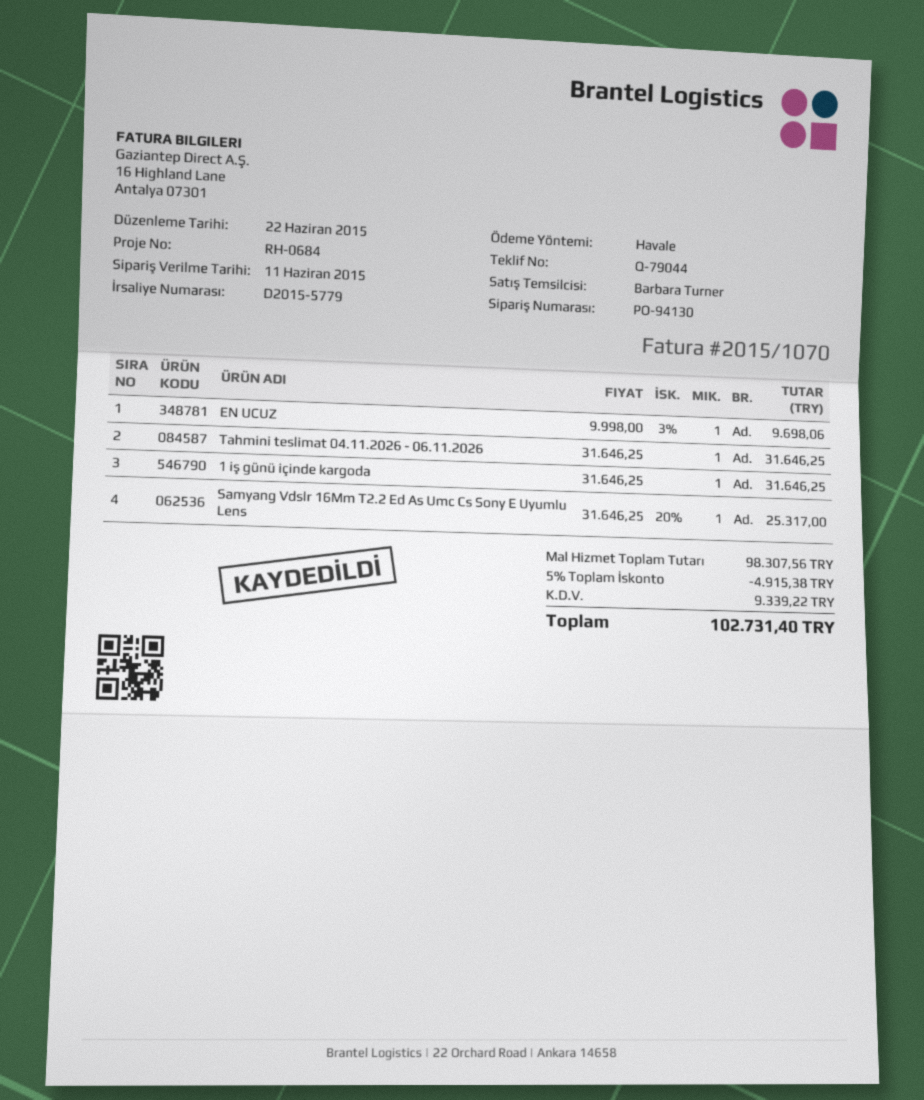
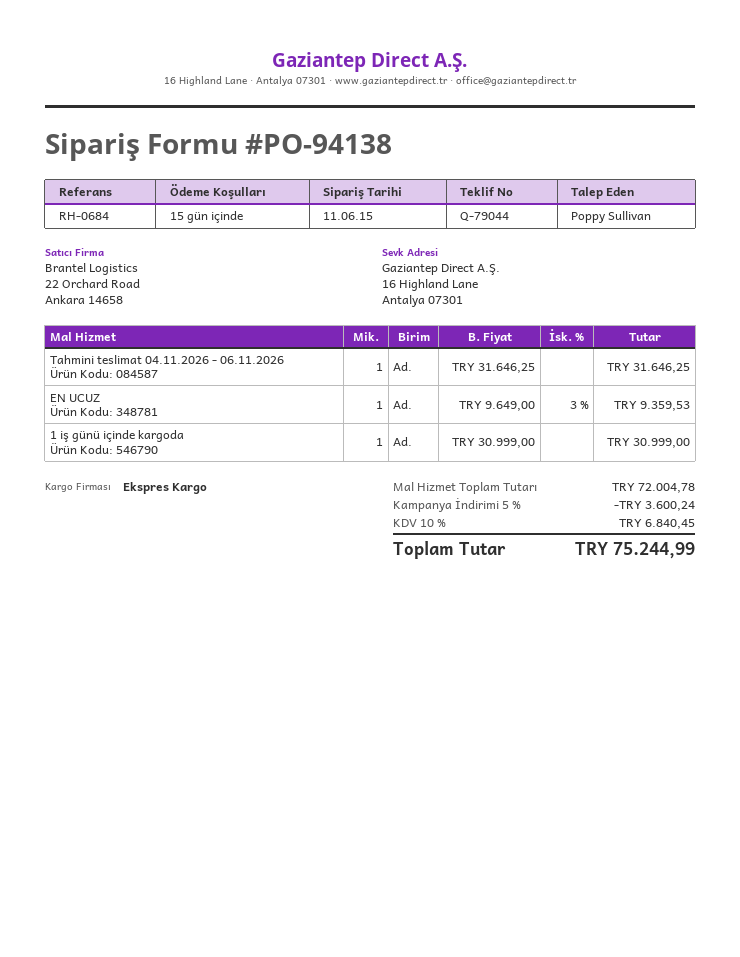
order number: PO-94130 -> PO-94138
EN UCUZ: 1 x 9998.00 - 3% = 9698.06 -> 1 x 9649.00 - 3% = 9359.53
1 iş günü içinde kargoda: 1 x 31646.25 = 31646.25 -> 1 x 30999.00 = 30999.00
Samyang Vdslr 16Mm T2.2 Ed As Umc Cs Sony E Uyumlu Lens: 1 x 31646.25 - 20% = 25317.00 -> none
subtotal: 98307.56 -> 72004.78
discount: 5% = 4915.38 -> 5% = 3600.24
tax: 9339.22 -> 6840.45
total: 102731.40 -> 75244.99

